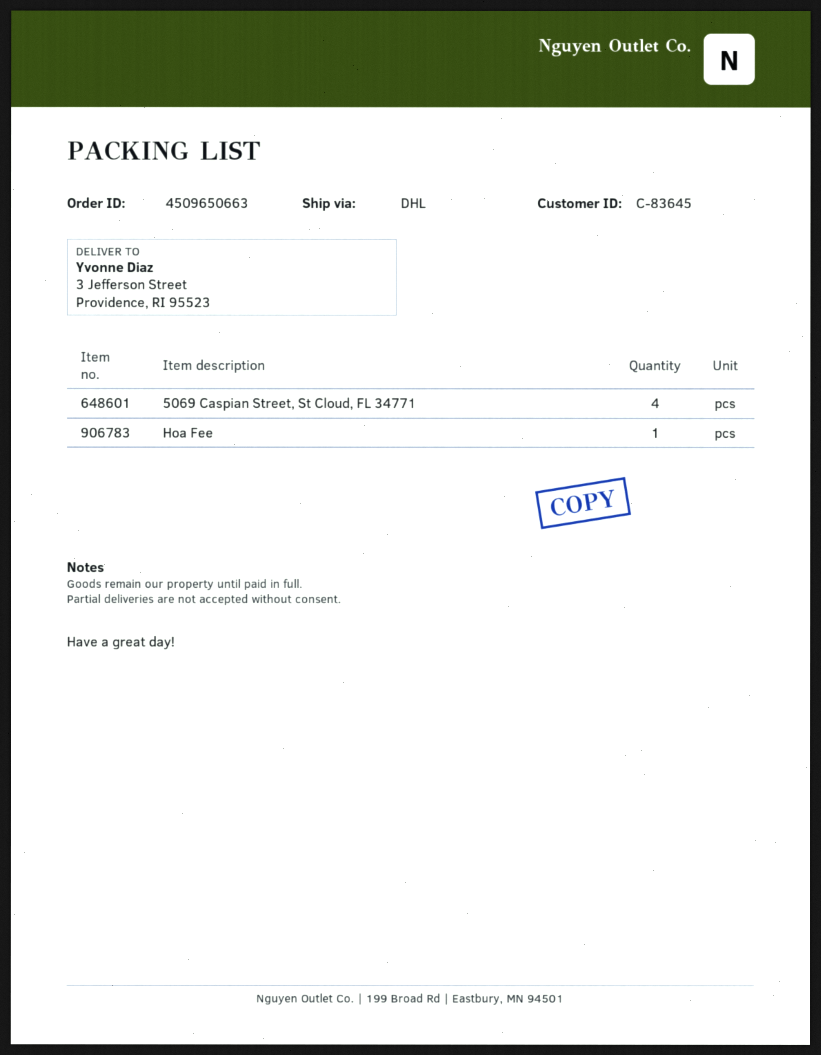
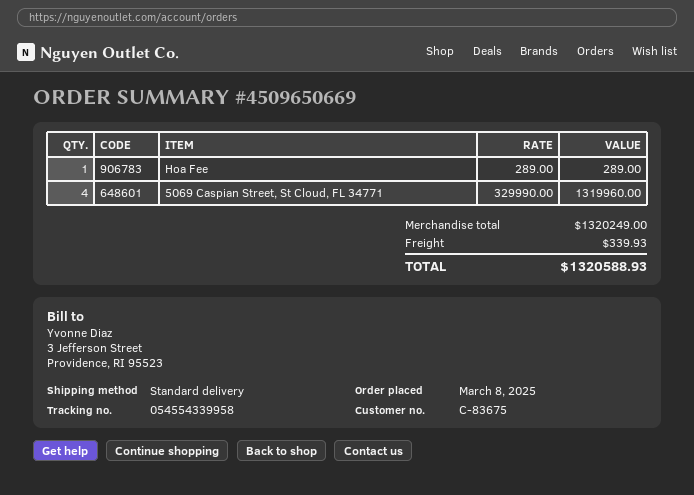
order number: 4509650663 -> 4509650669
customer number: C-83645 -> C-83675
shipping method: DHL -> standard

